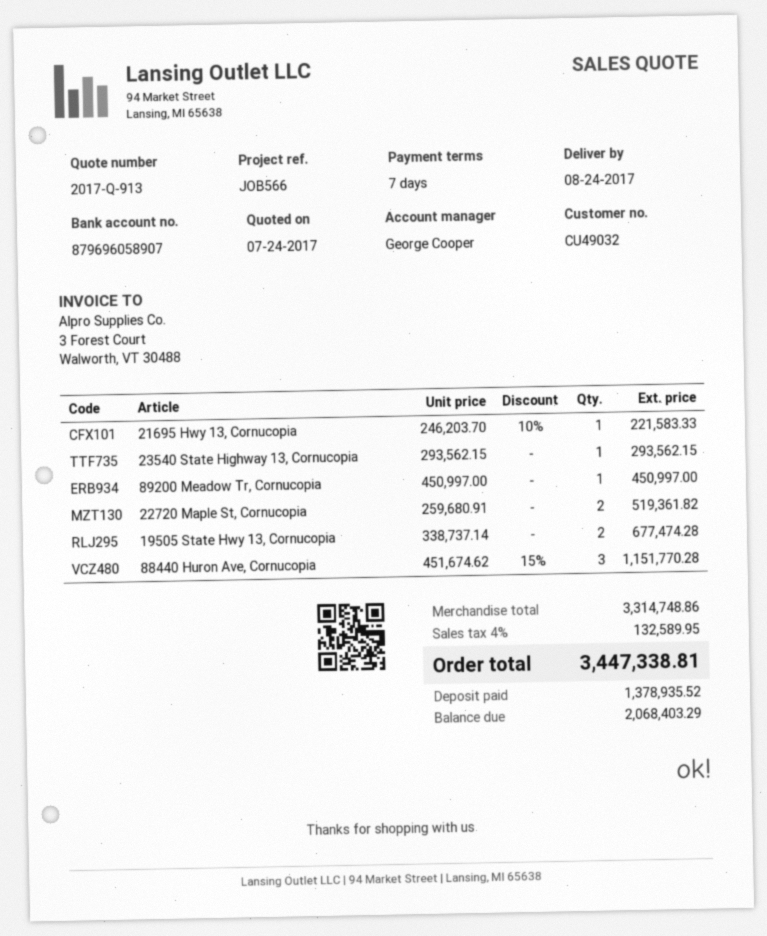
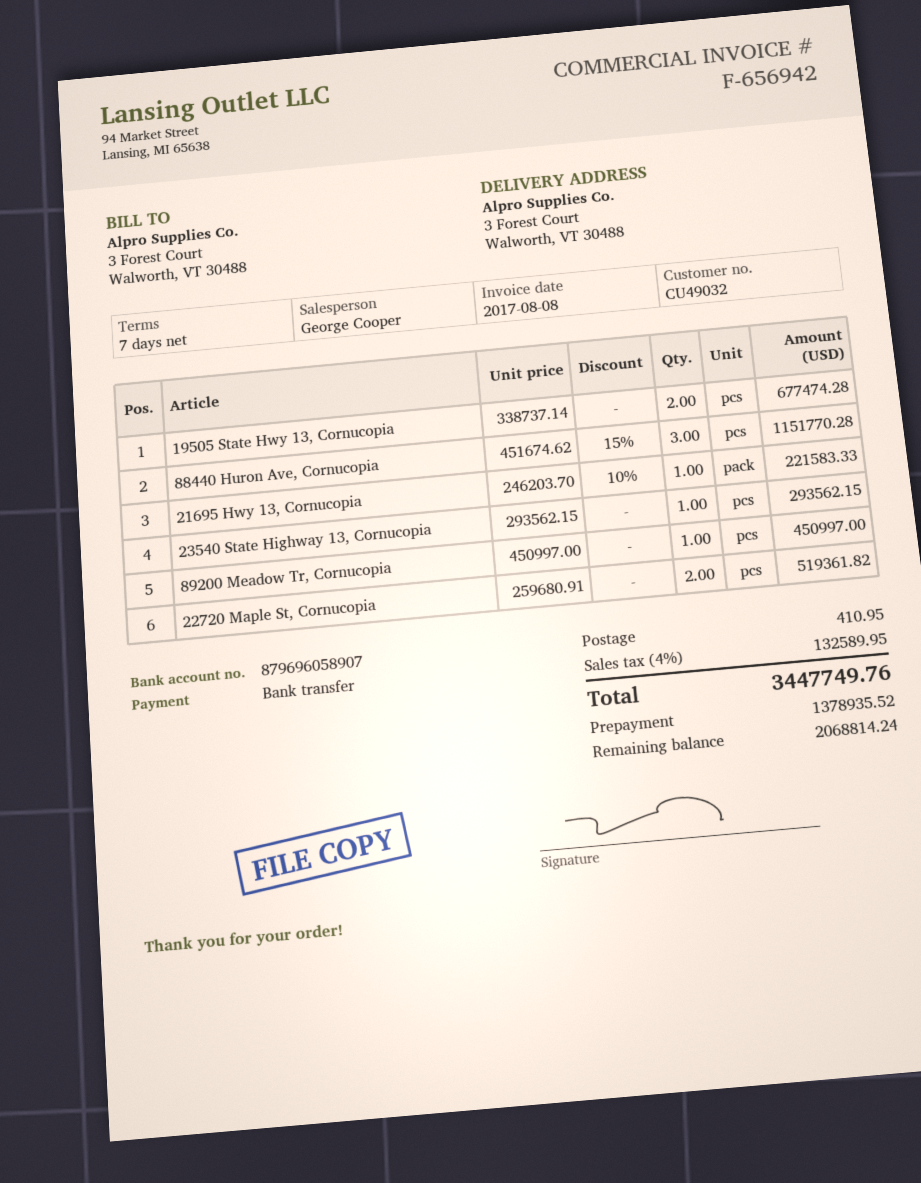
shipping: none -> 410.95
total: 3447338.81 -> 3447749.76
balance: 2068403.29 -> 2068814.24

